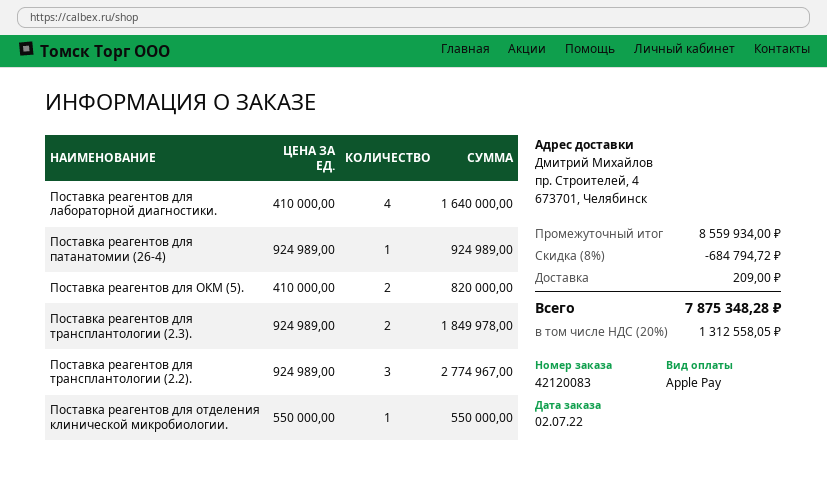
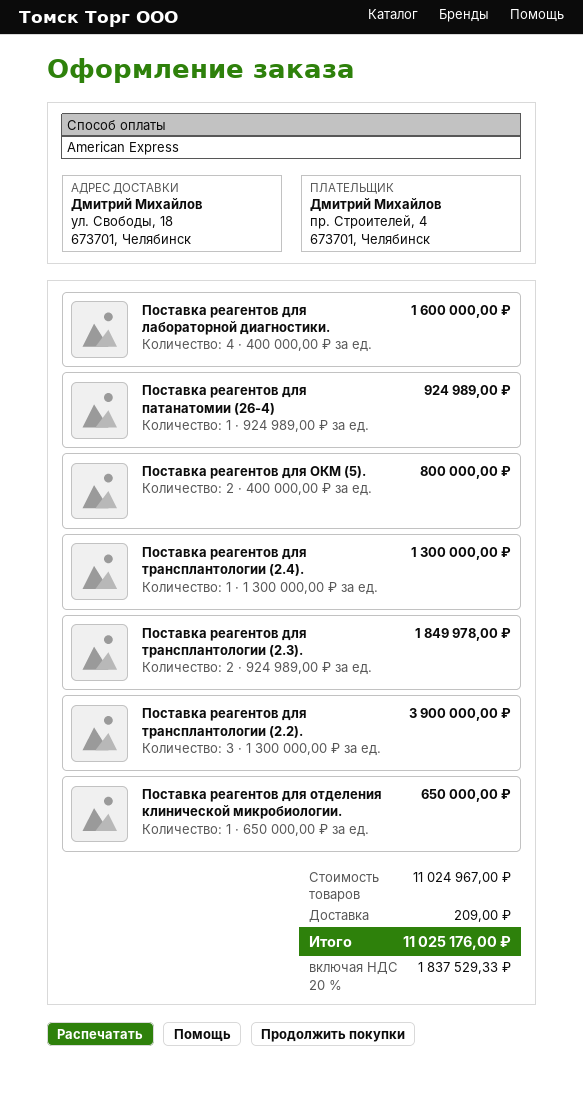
payment method: Apple Pay -> American Express
ship to: пр. Строителей, 4, 673701, Челябинск -> ул. Свободы, 18, 673701, Челябинск
Поставка реагентов для лабораторной диагностики.: 4 x 410000.00 = 1640000.00 -> 4 x 400000.00 = 1600000.00
Поставка реагентов для ОКМ (5).: 2 x 410000.00 = 820000.00 -> 2 x 400000.00 = 800000.00
Поставка реагентов для трансплантологии (2.2).: 3 x 924989.00 = 2774967.00 -> 3 x 1300000.00 = 3900000.00
Поставка реагентов для отделения клинической микробиологии.: 1 x 550000.00 = 550000.00 -> 1 x 650000.00 = 650000.00
Поставка реагентов для трансплантологии (2.4).: none -> 1 x 1300000.00 = 1300000.00
subtotal: 8559934.00 -> 11024967.00
discount: 8% = 684794.72 -> none
tax: 20% = 1312558.05 -> 20% = 1837529.33
total: 7875348.28 -> 11025176.00

